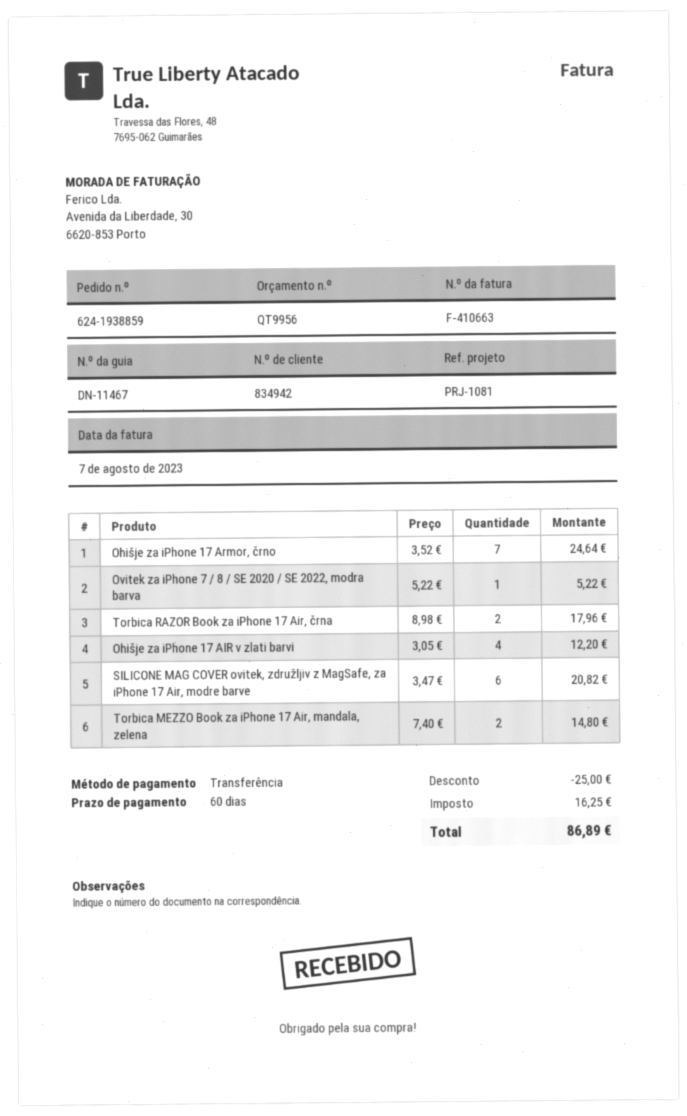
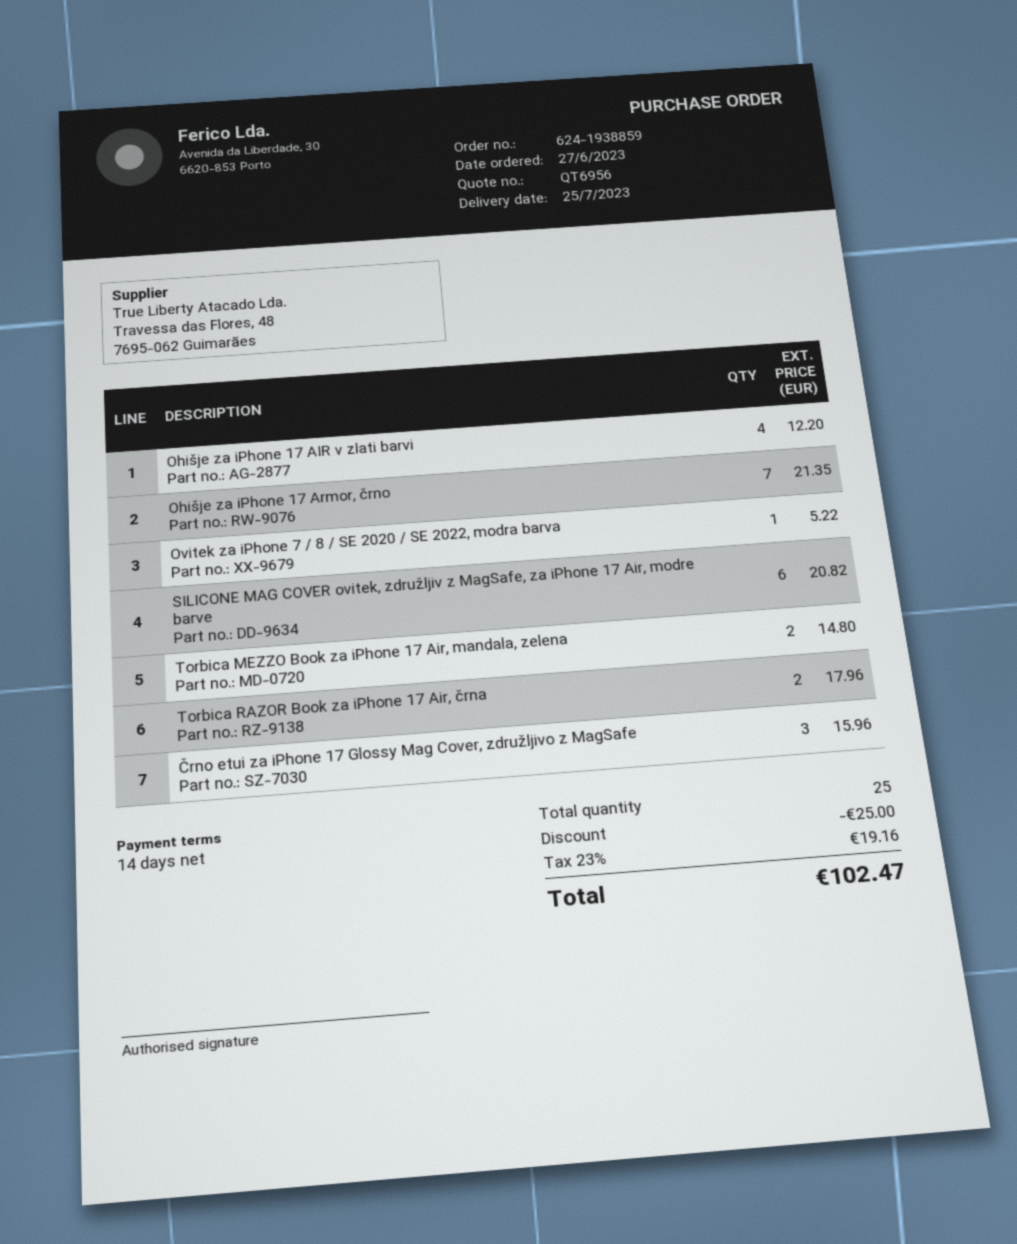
quote number: QT9956 -> QT6956
payment terms: 60 days -> 14 days
Ohišje za iPhone 17 Armor, črno: 7 for 24.64 -> 7 for 21.35
Črno etui za iPhone 17 Glossy Mag Cover, združljivo z MagSafe: none -> 3 for 15.96
tax: 16.25 -> 19.16
total: 86.89 -> 102.47

